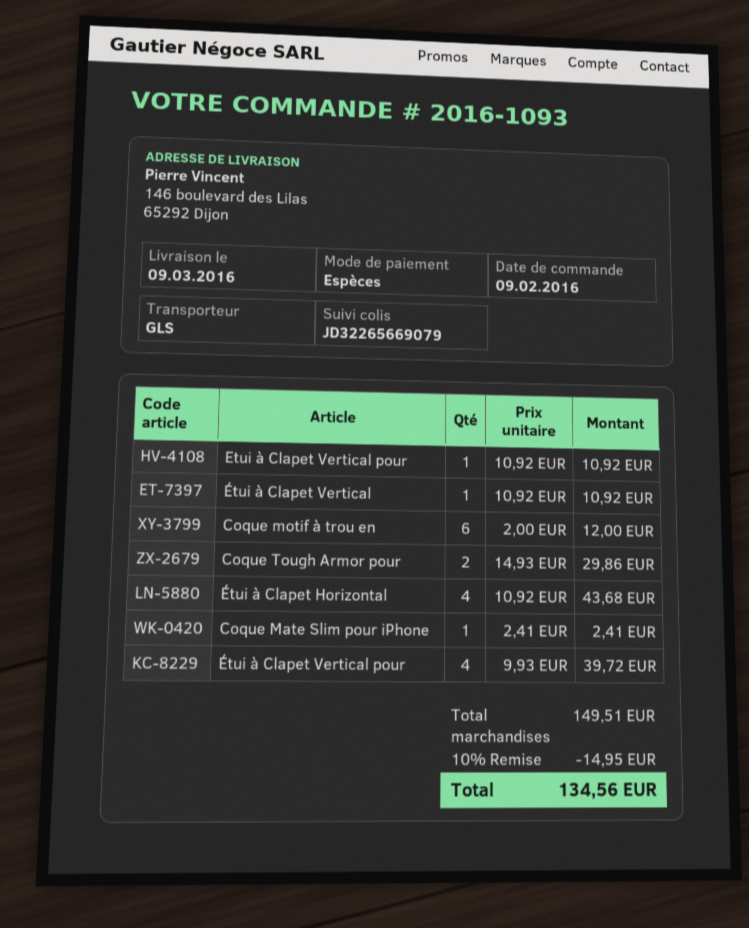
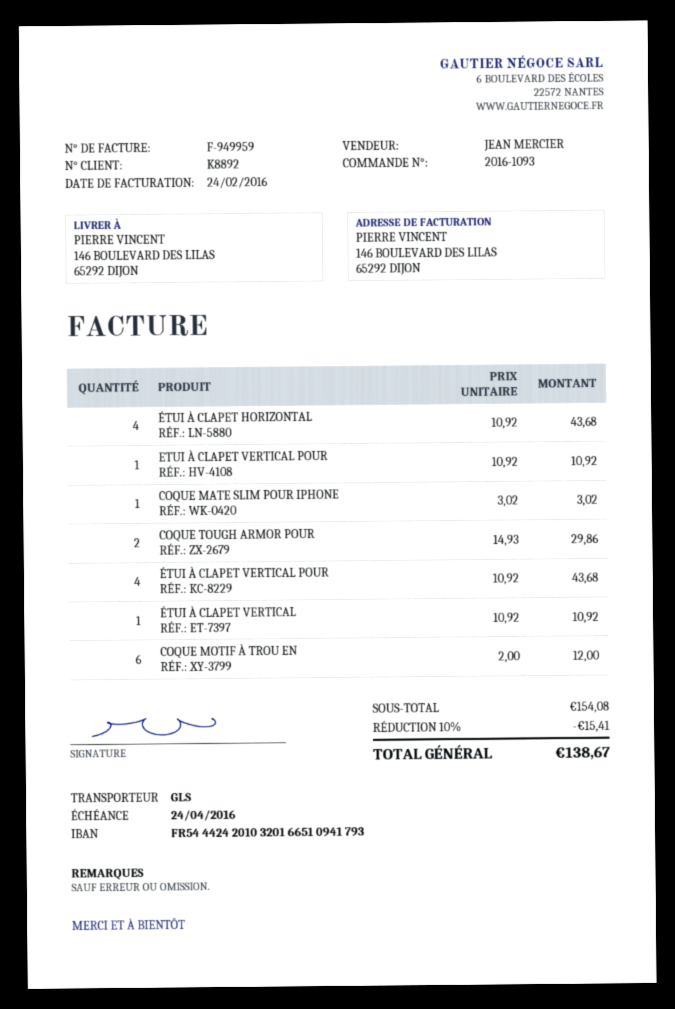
Coque Mate Slim pour iPhone: 1 x 2.41 = 2.41 -> 1 x 3.02 = 3.02
Étui à Clapet Vertical pour: 4 x 9.93 = 39.72 -> 4 x 10.92 = 43.68
subtotal: 149.51 -> 154.08
discount: 10% = 14.95 -> 10% = 15.41
total: 134.56 -> 138.67

